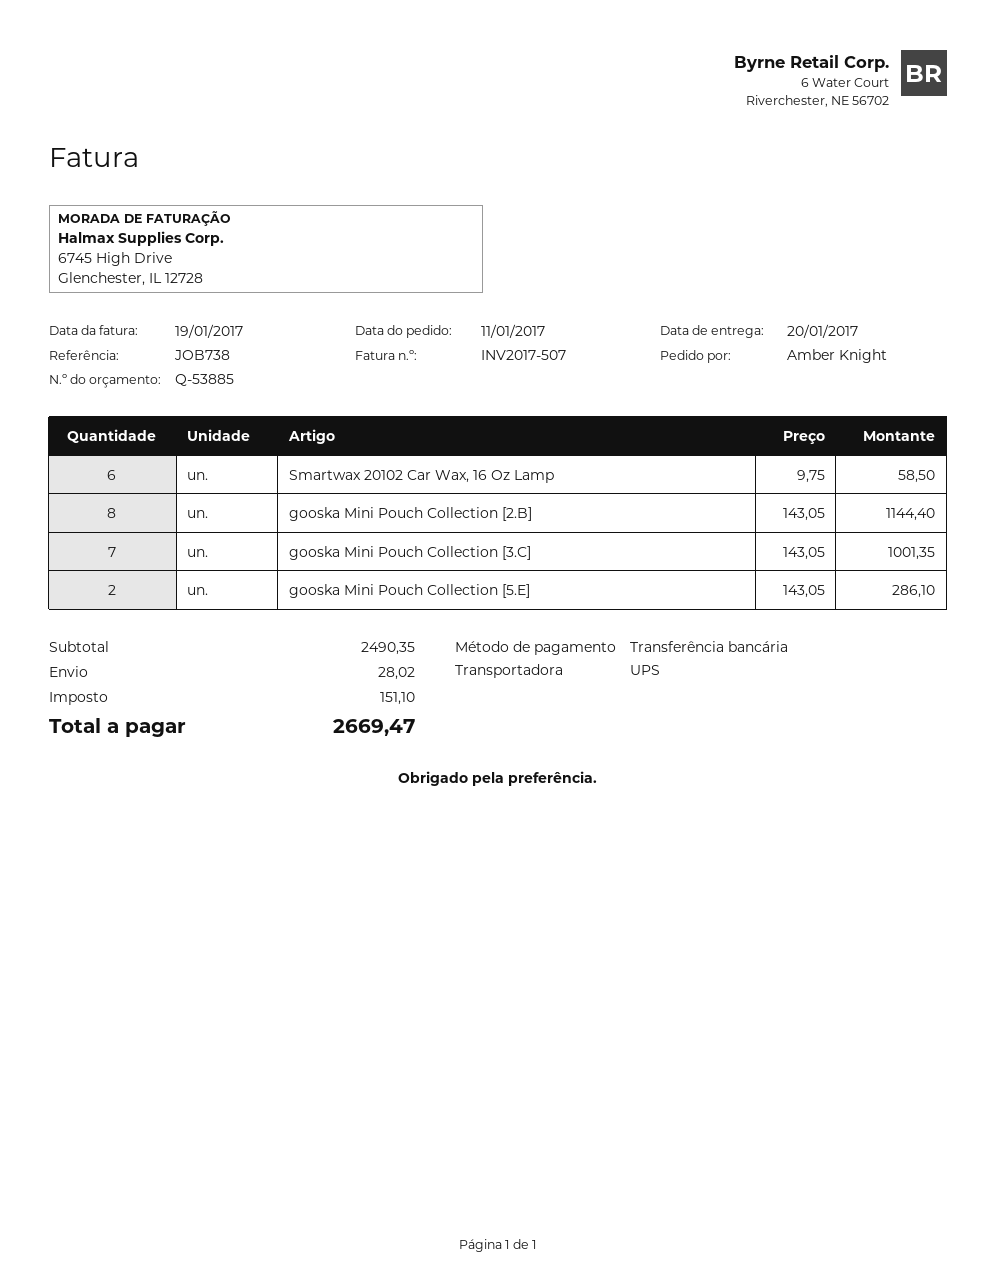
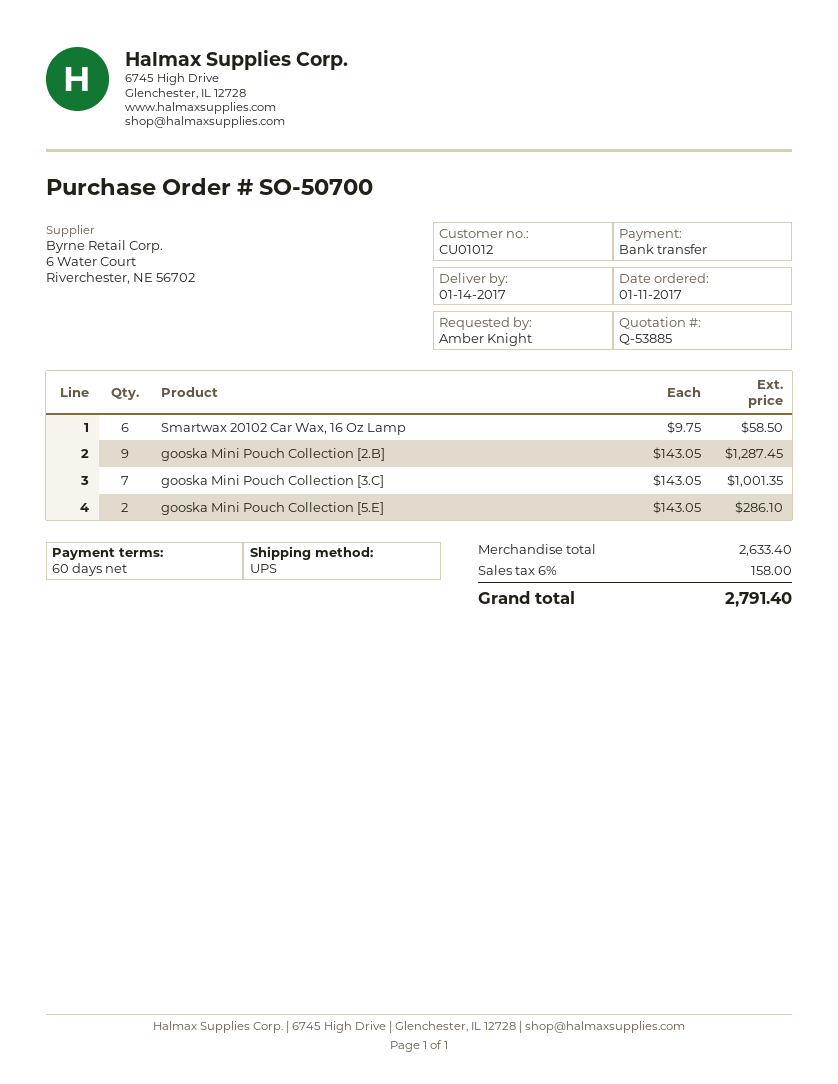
delivery date: 2017-01-20 -> 2017-01-14
gooska Mini Pouch Collection [2.B]: 8 x 143.05 = 1144.40 -> 9 x 143.05 = 1287.45
subtotal: 2490.35 -> 2633.40
shipping: 28.02 -> none
tax: 151.10 -> 158.00
total: 2669.47 -> 2791.40

